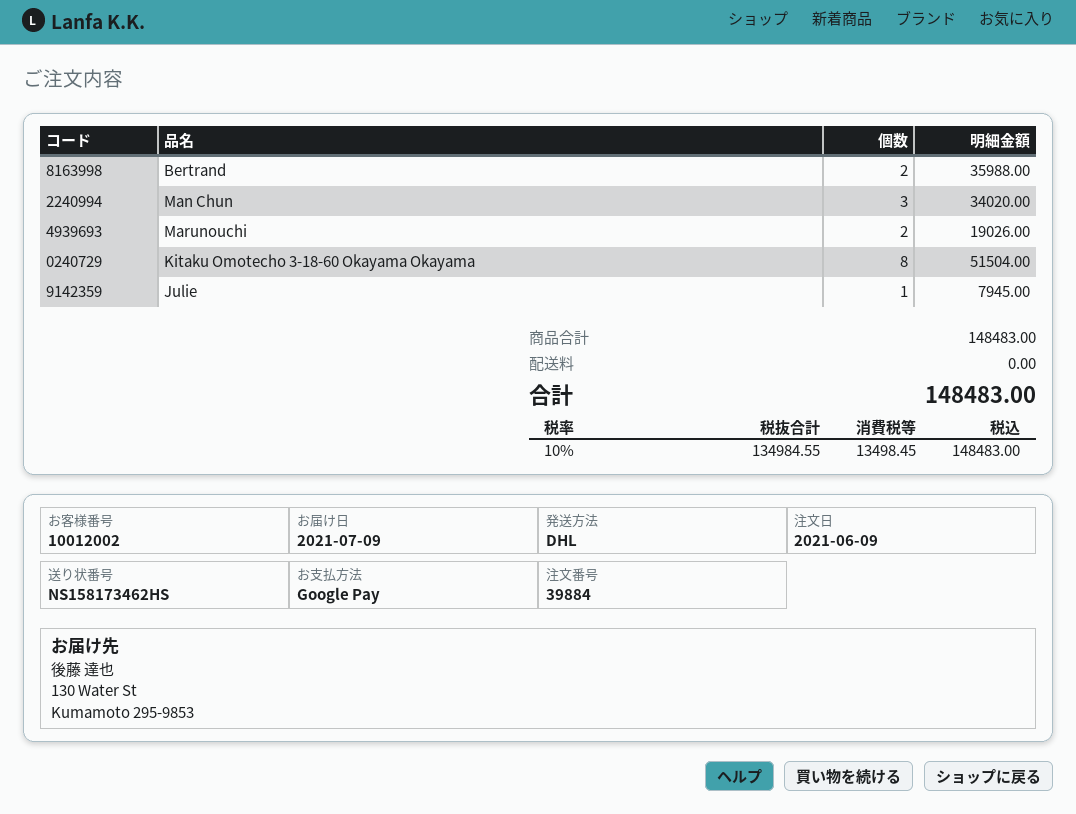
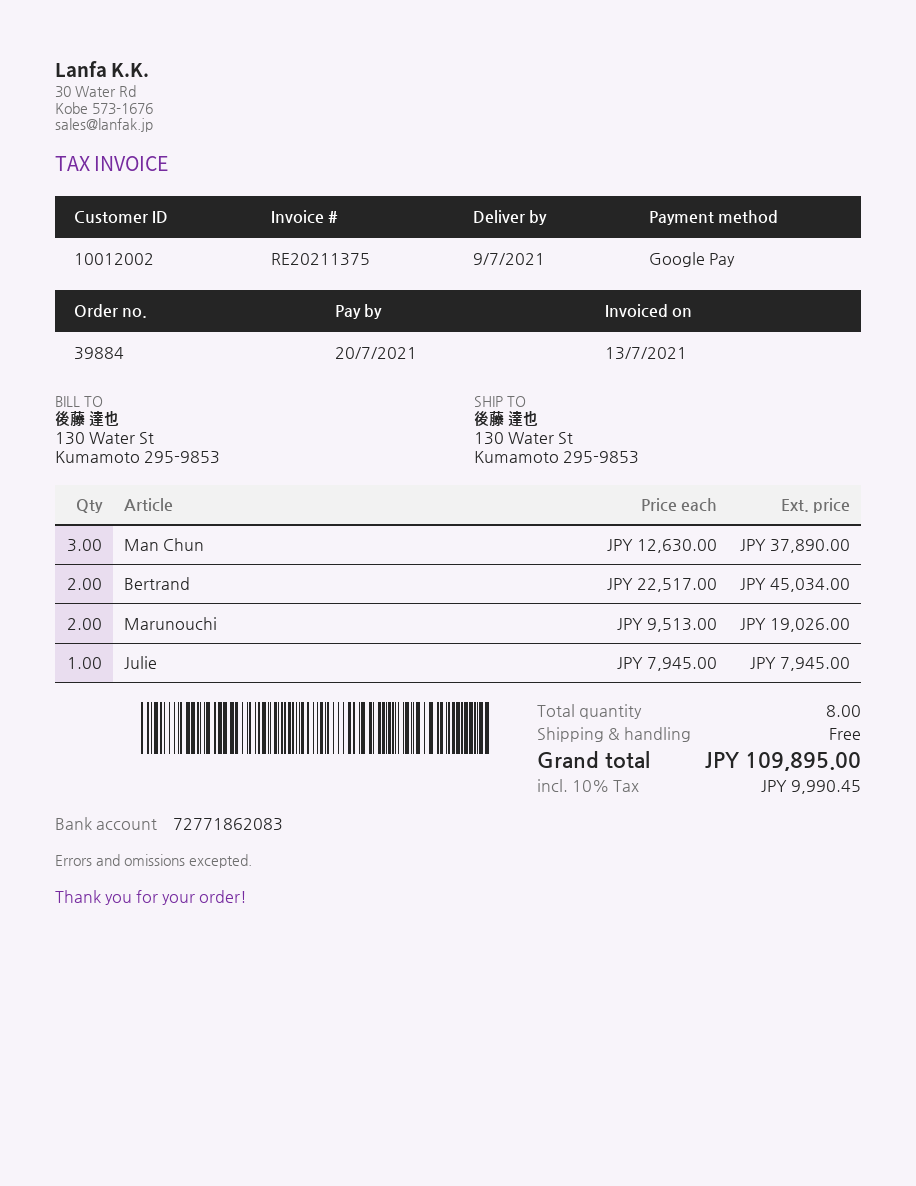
Bertrand: 2 for 35988.00 -> 2 for 45034.00
Man Chun: 3 for 34020.00 -> 3 for 37890.00
Kitaku Omotecho 3-18-60 Okayama Okayama: 8 for 51504.00 -> none
tax: 10% = 13498.45 -> 10% = 9990.45
total: 148483.00 -> 109895.00

